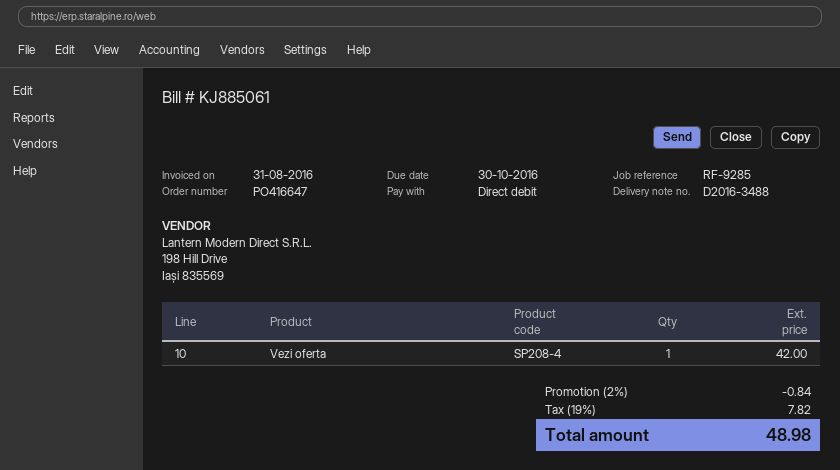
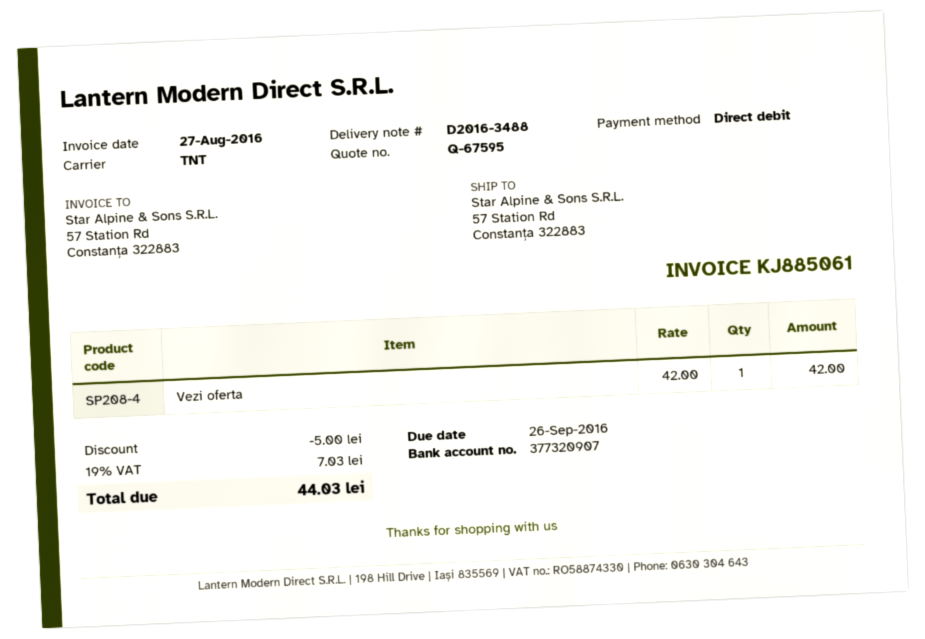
invoice date: 2016-08-31 -> 2016-08-27
due date: 2016-10-30 -> 2016-09-26
discount: 0.84 -> 5.00
tax: 19% = 7.82 -> 19% = 7.03
total: 48.98 -> 44.03

